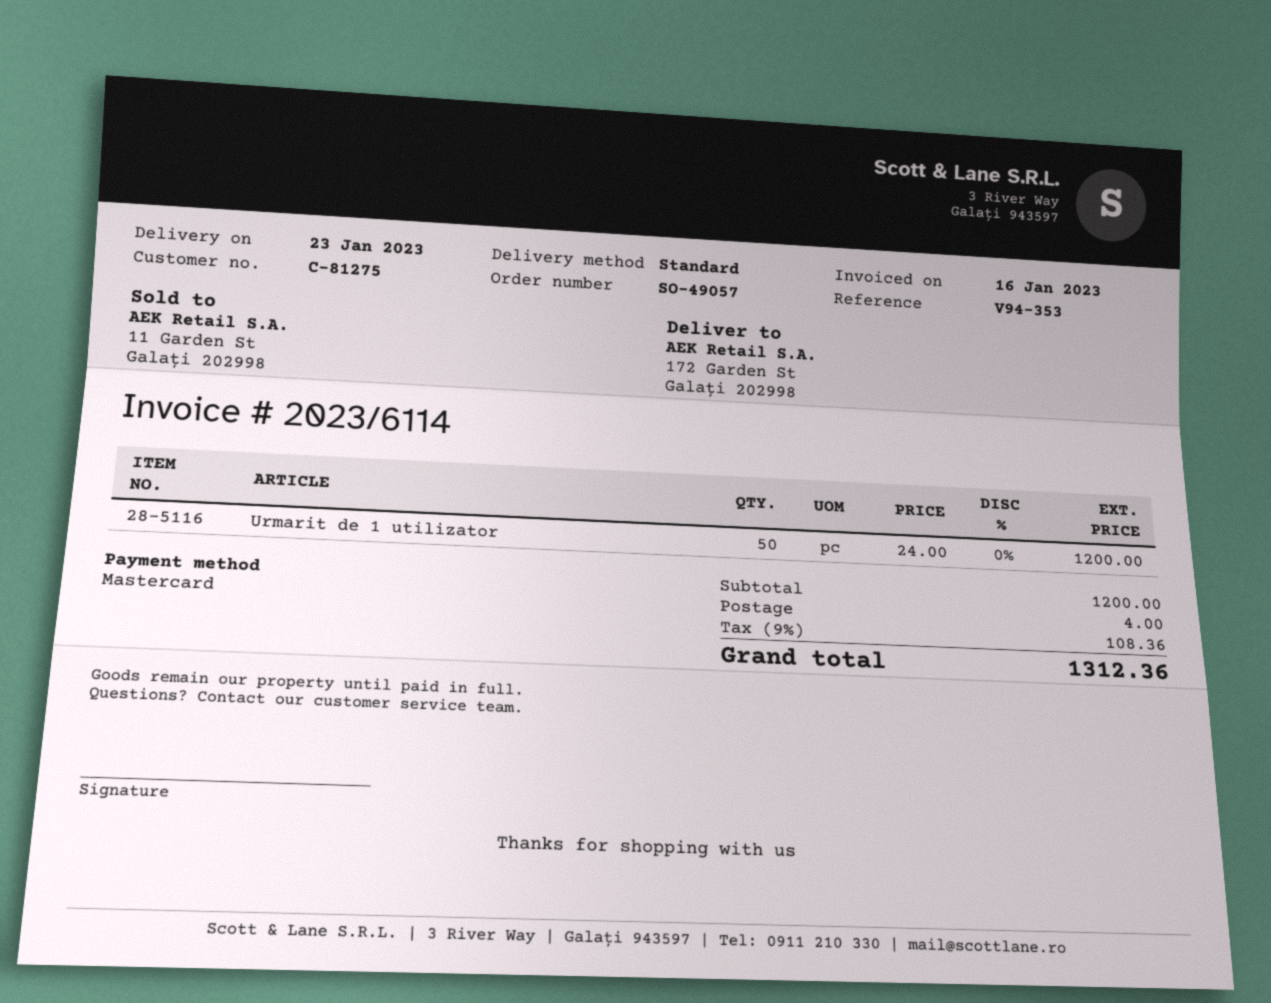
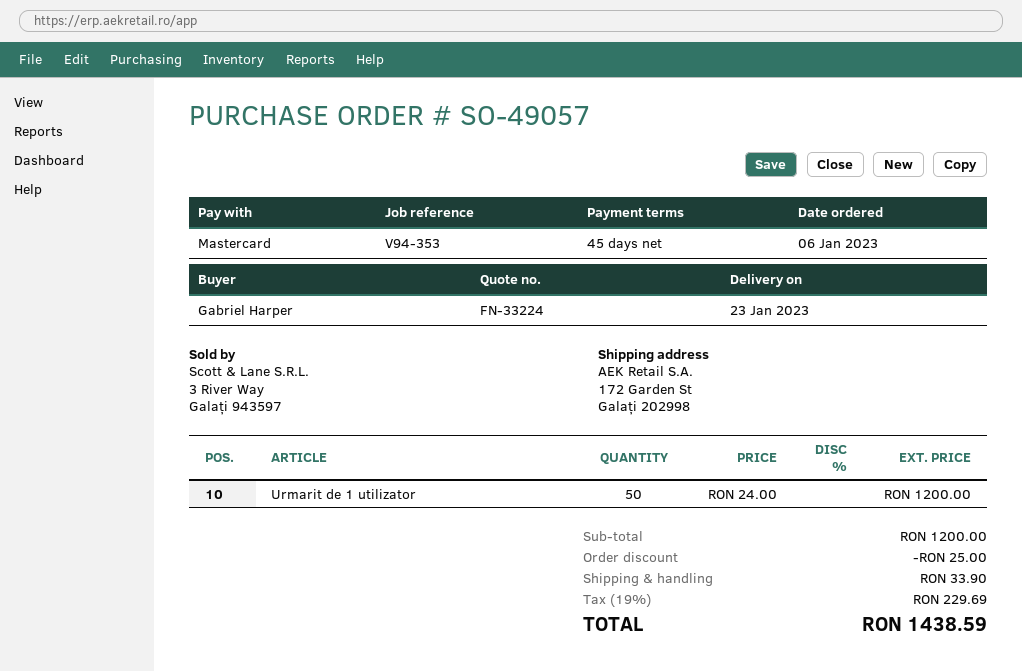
discount: none -> 25.00
shipping: 4.00 -> 33.90
tax: 9% = 108.36 -> 19% = 229.69
total: 1312.36 -> 1438.59

